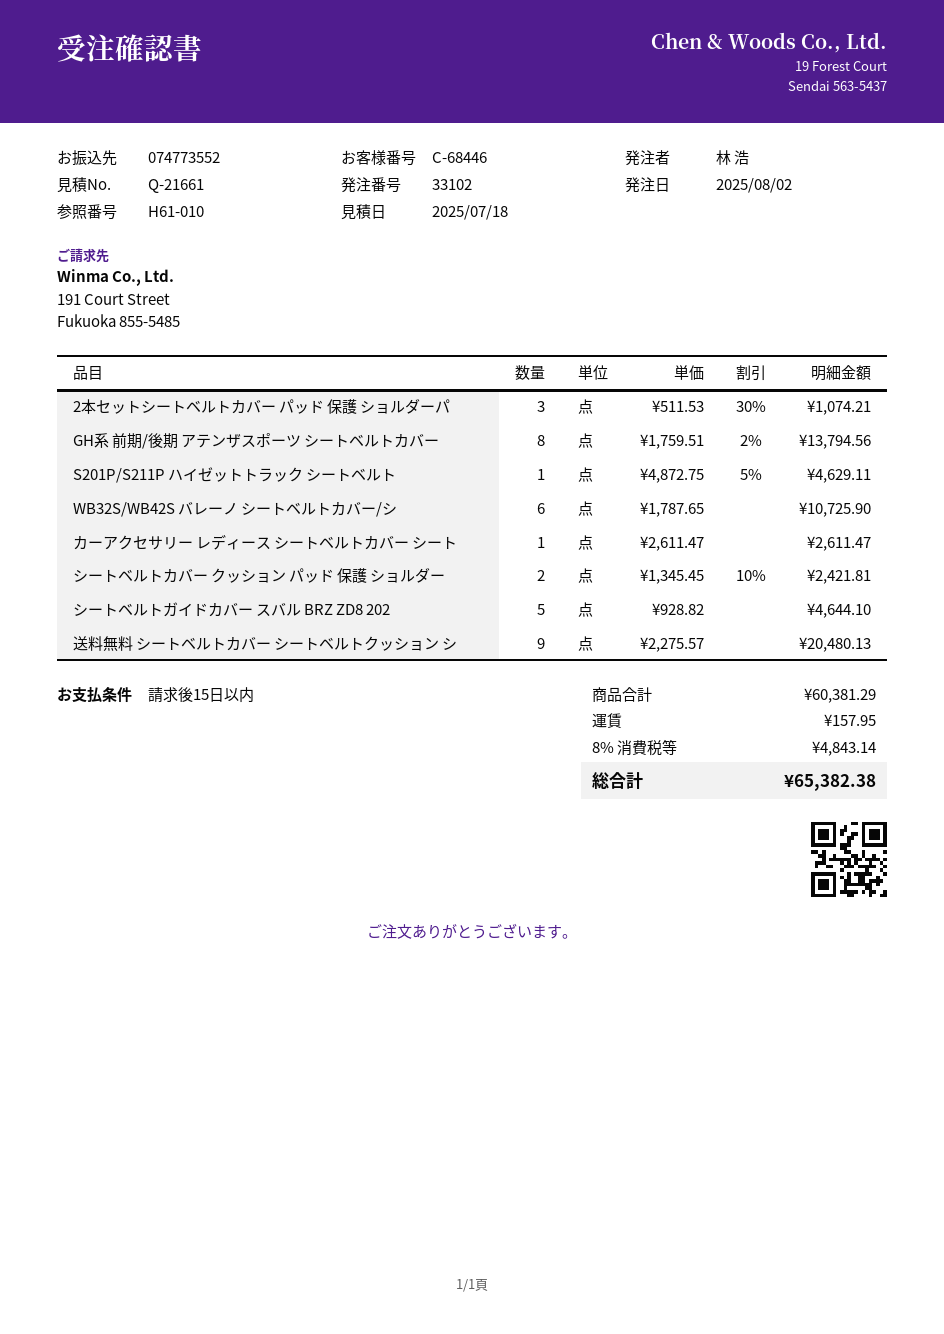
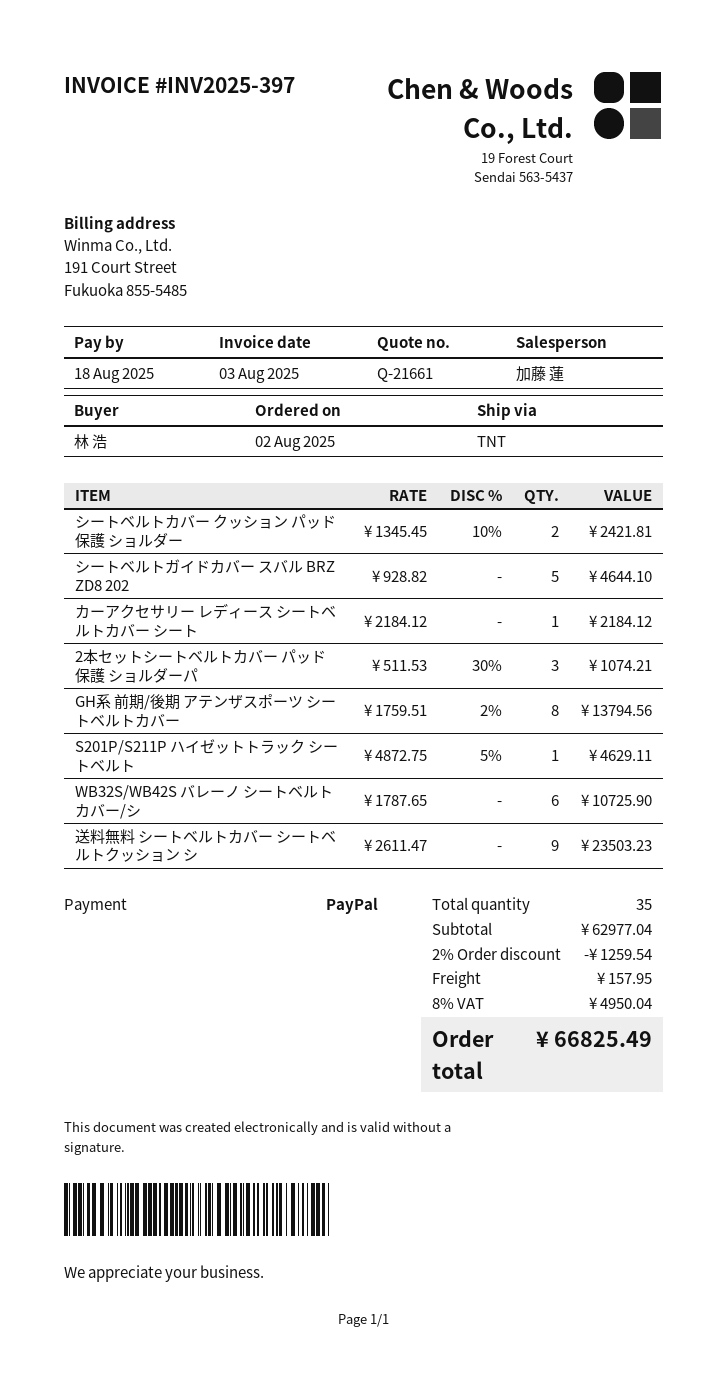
カーアクセサリー レディース シートベルトカバー シート: 1 x 2611.47 = 2611.47 -> 1 x 2184.12 = 2184.12
送料無料 シートベルトカバー シートベルトクッション シ: 9 x 2275.57 = 20480.13 -> 9 x 2611.47 = 23503.23
subtotal: 60381.29 -> 62977.04
discount: none -> 2% = 1259.54
tax: 8% = 4843.14 -> 8% = 4950.04
total: 65382.38 -> 66825.49

